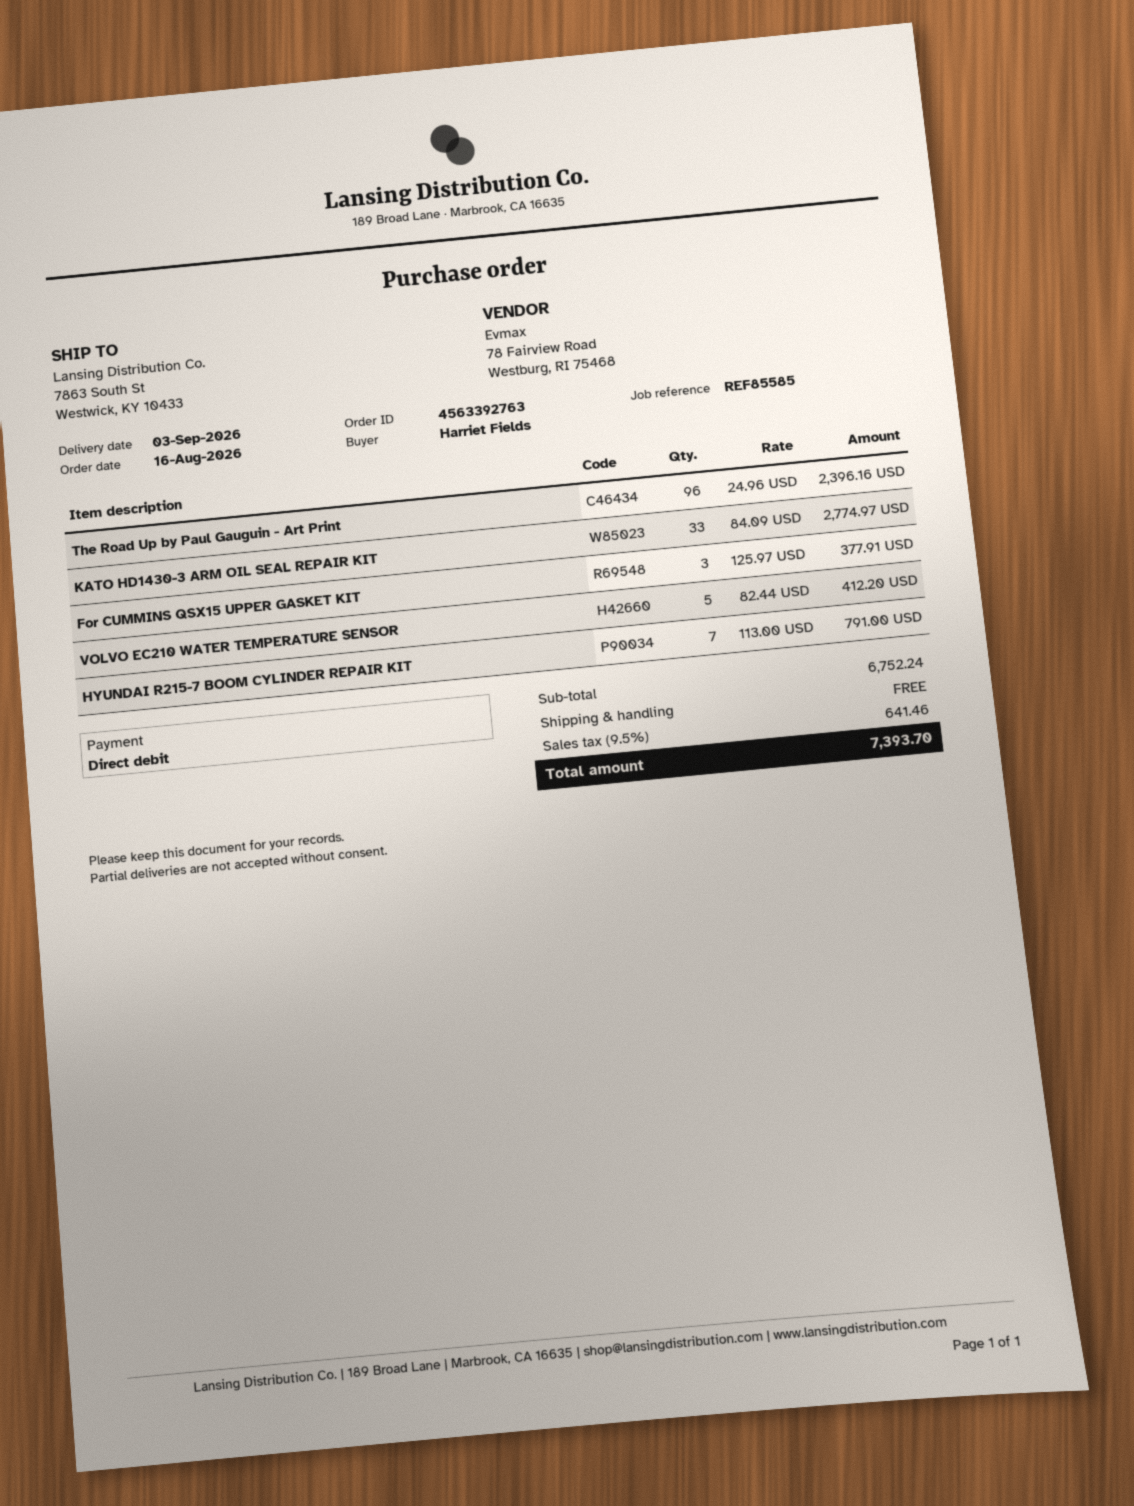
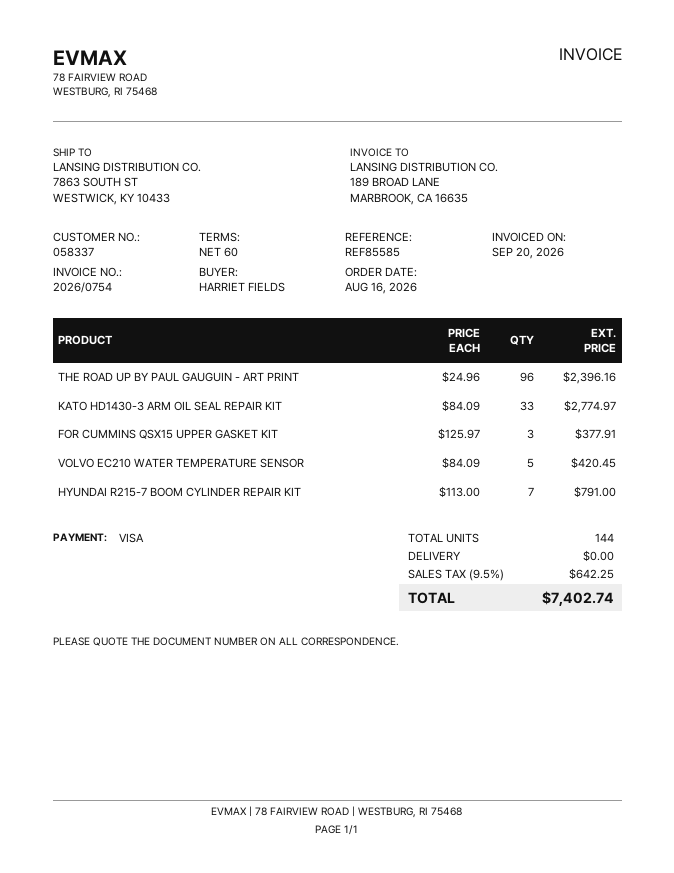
payment method: direct debit -> Visa
VOLVO EC210 WATER TEMPERATURE SENSOR: 5 x 82.44 = 412.20 -> 5 x 84.09 = 420.45
tax: 9.5% = 641.46 -> 9.5% = 642.25
total: 7393.70 -> 7402.74

